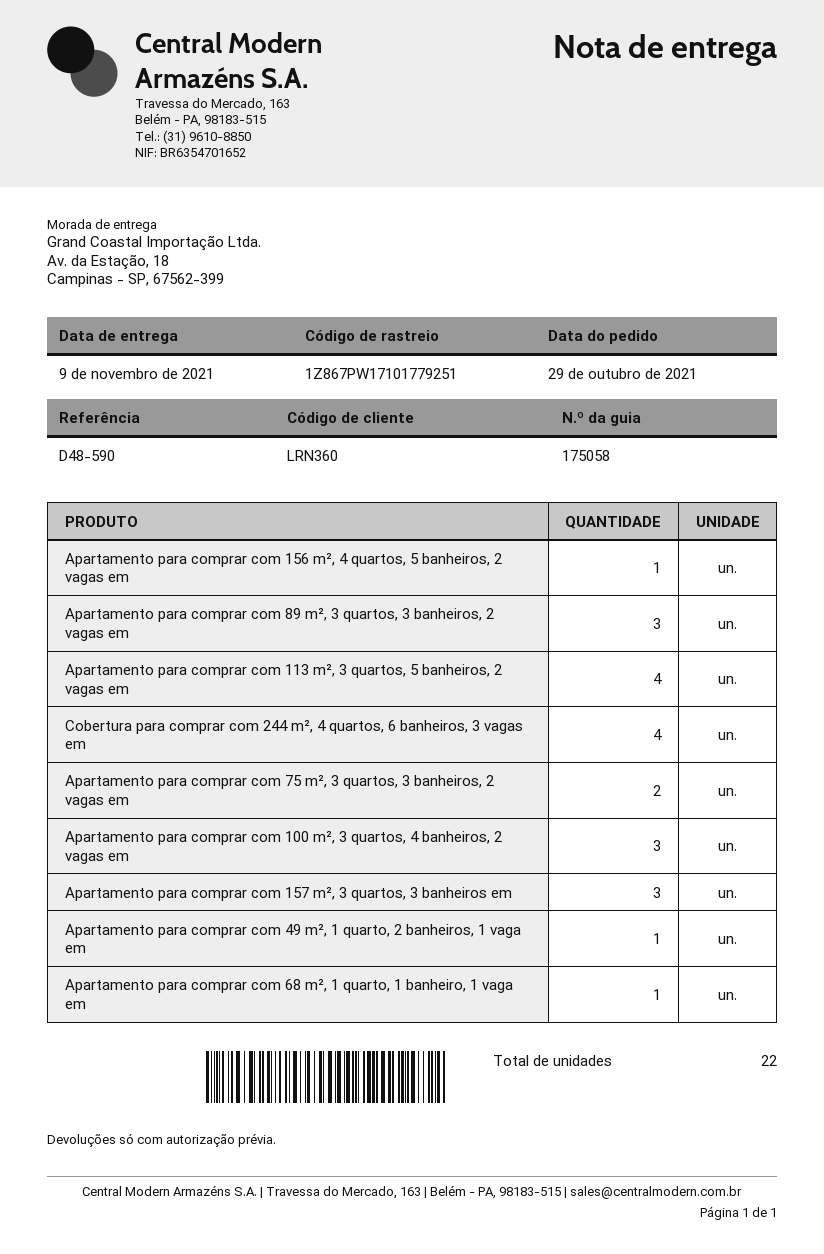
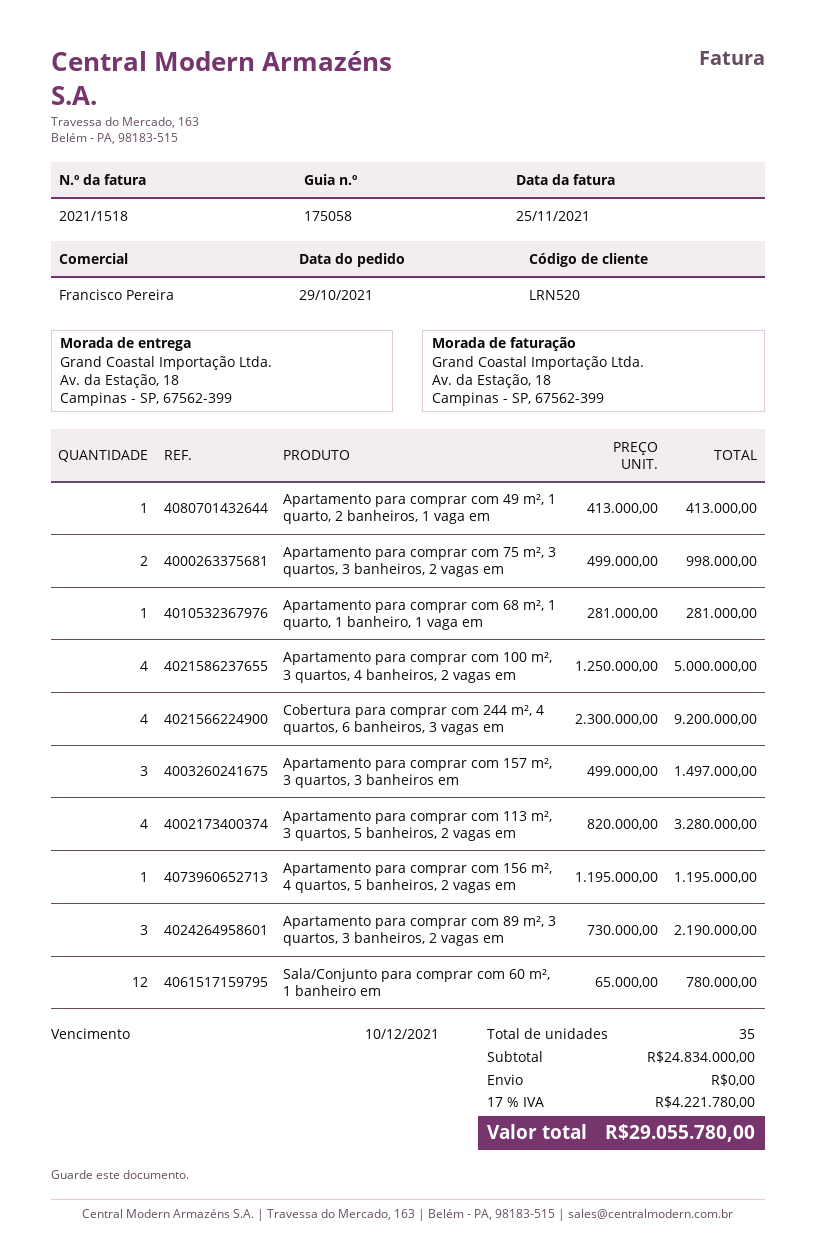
customer number: LRN360 -> LRN520
Apartamento para comprar com 100 m², 3 quartos, 4 banheiros, 2 vagas em: 3 -> 4
Sala/Conjunto para comprar com 60 m², 1 banheiro em: none -> 12
total quantity: 22 -> 35

